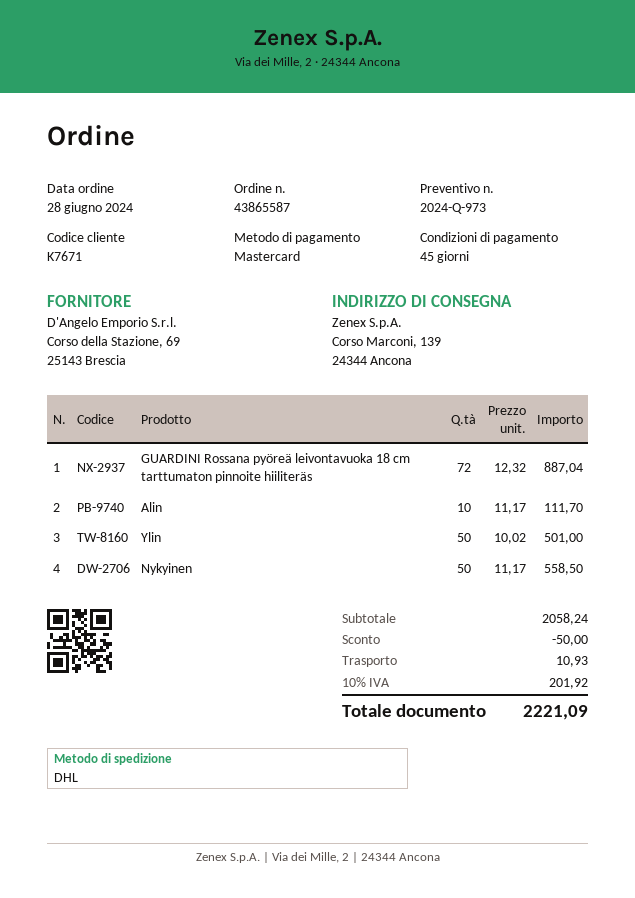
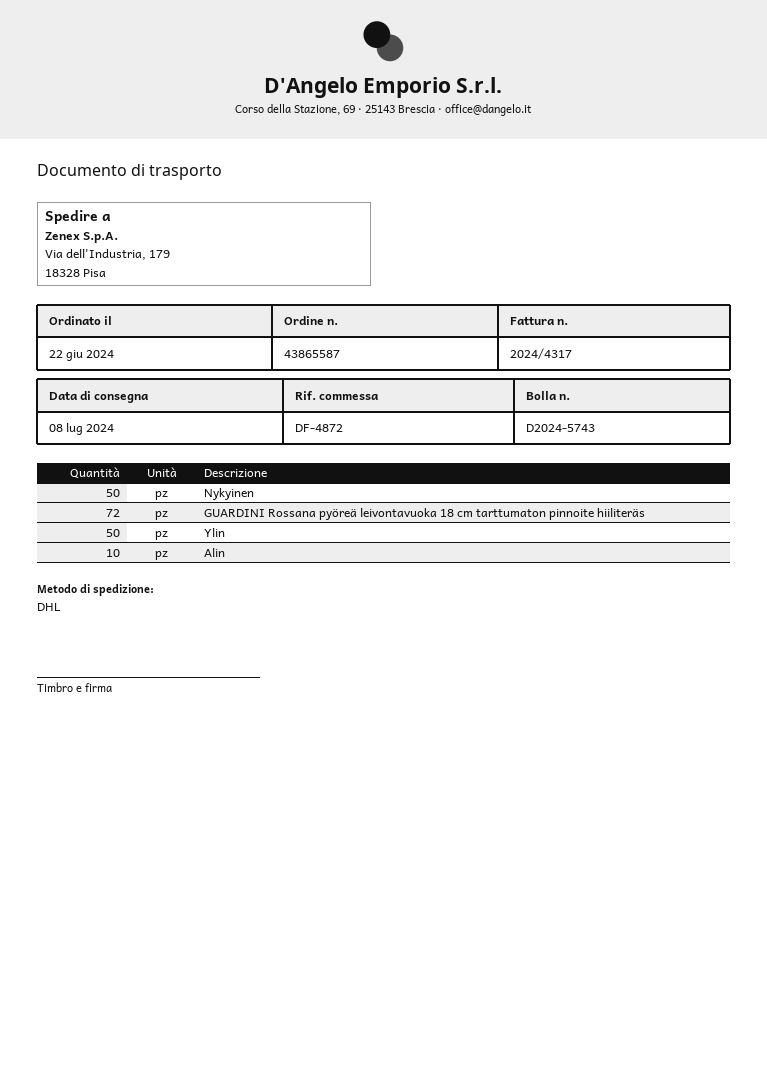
order date: 2024-06-28 -> 2024-06-22
ship to: Corso Marconi, 139, 24344 Ancona -> Via dell'Industria, 179, 18328 Pisa

